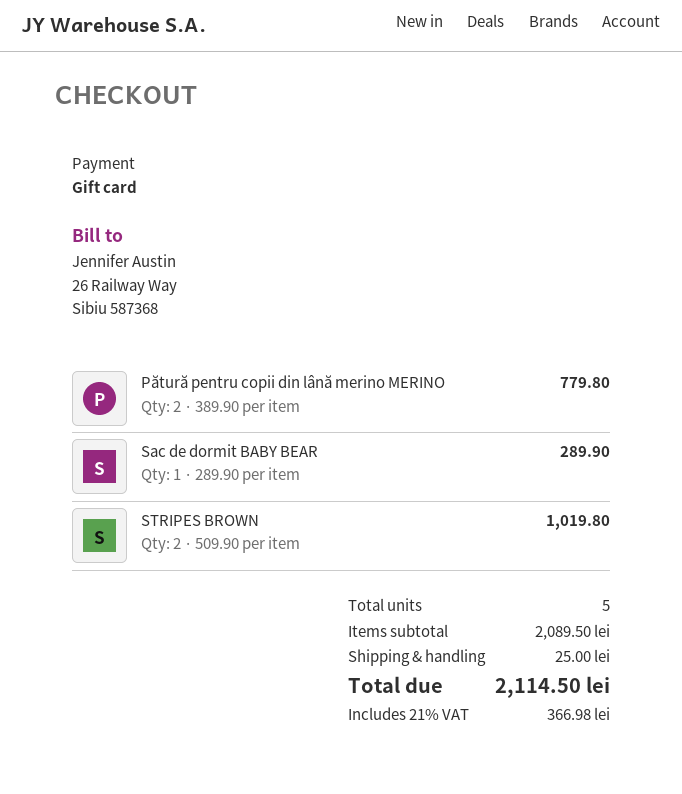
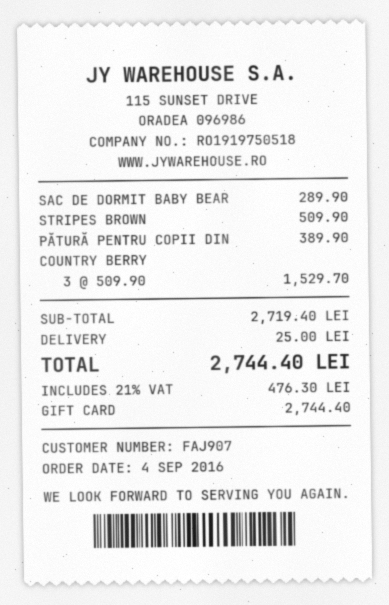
Pătură pentru copii din lână merino MERINO: 2 x 389.90 = 779.80 -> 1 x 389.90 = 389.90
STRIPES BROWN: 2 x 509.90 = 1019.80 -> 1 x 509.90 = 509.90
COUNTRY BERRY: none -> 3 x 509.90 = 1529.70
subtotal: 2089.50 -> 2719.40
tax: 21% = 366.98 -> 21% = 476.30
total: 2114.50 -> 2744.40

